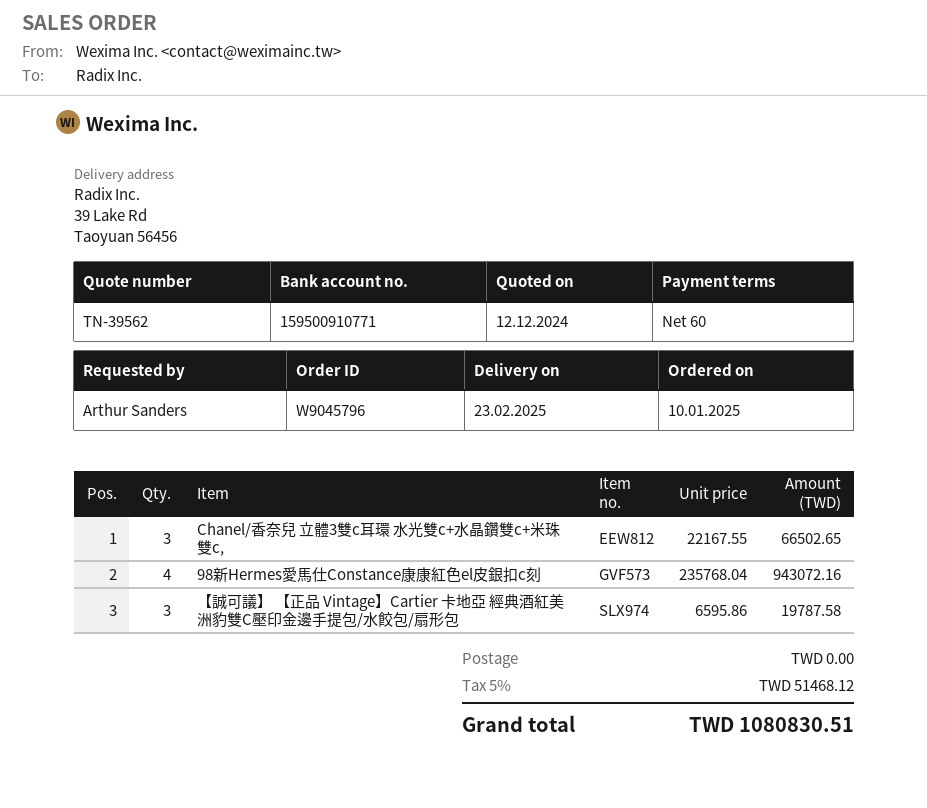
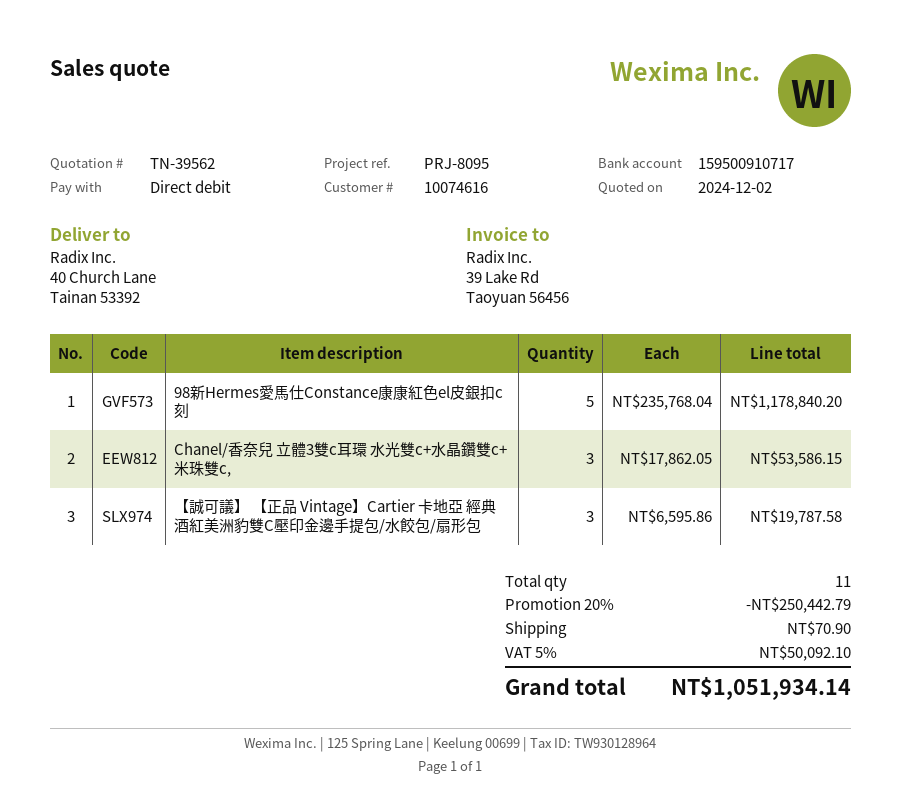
quote date: 2024-12-12 -> 2024-12-02
bank account: 159500910771 -> 159500910717
ship to: 39 Lake Rd, Taoyuan 56456 -> 40 Church Lane, Tainan 53392
Chanel/香奈兒 立體3雙c耳環 水光雙c+水晶鑽雙c+米珠雙c,: 3 x 22167.55 = 66502.65 -> 3 x 17862.05 = 53586.15
98新Hermes愛馬仕Constance康康紅色el皮銀扣c刻: 4 x 235768.04 = 943072.16 -> 5 x 235768.04 = 1178840.20
discount: none -> 20% = 250442.79
shipping: 0.00 -> 70.90
tax: 5% = 51468.12 -> 5% = 50092.10
total: 1080830.51 -> 1051934.14

